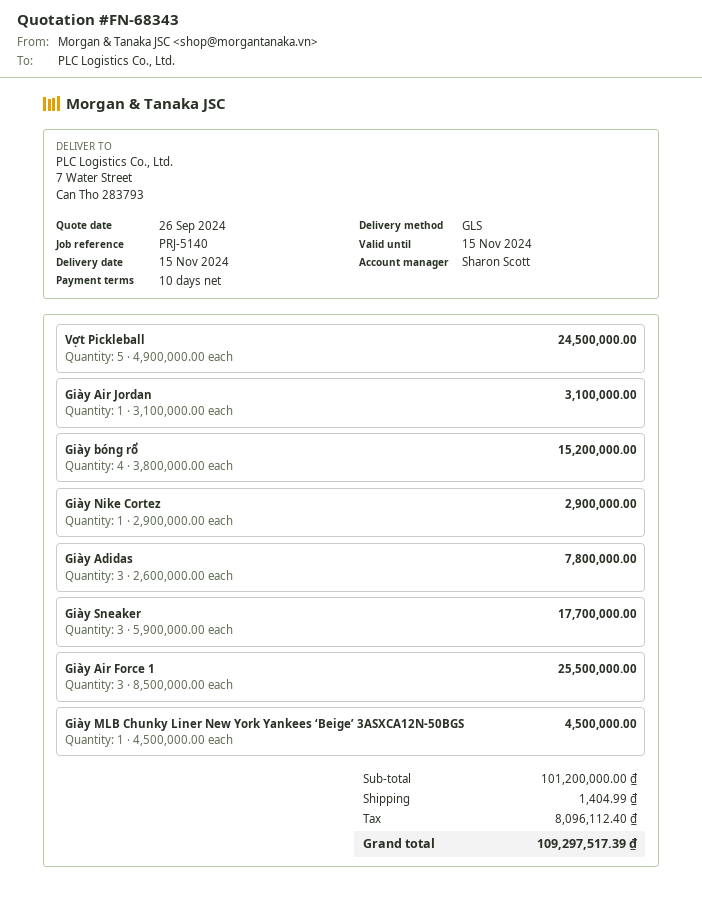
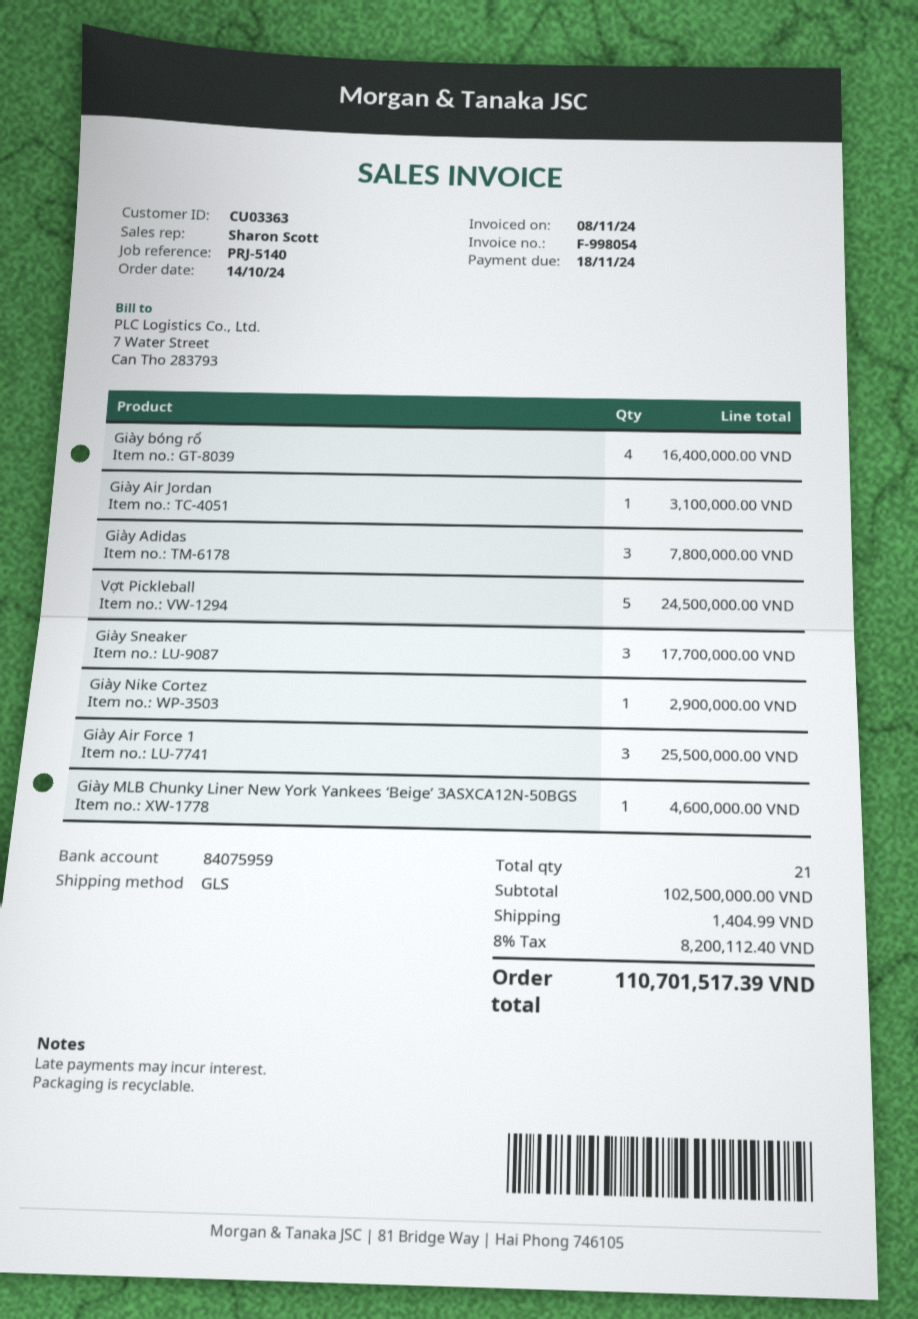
Giày bóng rổ: 4 for 15200000.00 -> 4 for 16400000.00
Giày MLB Chunky Liner New York Yankees ‘Beige’ 3ASXCA12N-50BGS: 1 for 4500000.00 -> 1 for 4600000.00
subtotal: 101200000.00 -> 102500000.00
tax: 8096112.40 -> 8200112.40
total: 109297517.39 -> 110701517.39

